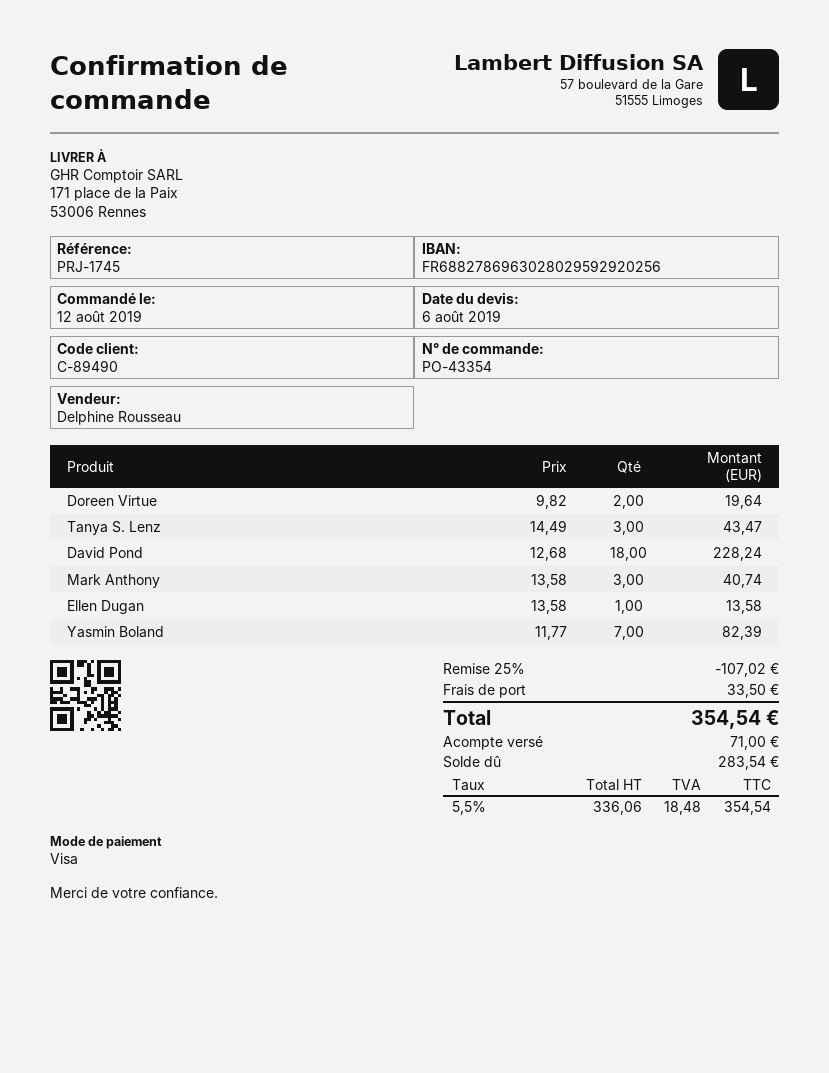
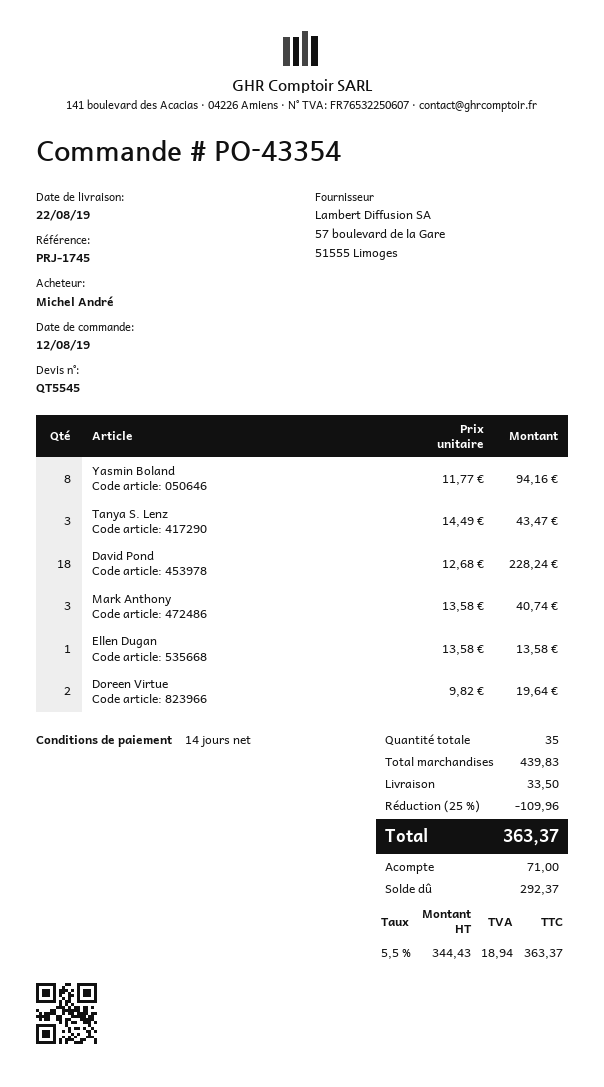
Yasmin Boland: 7 x 11.77 = 82.39 -> 8 x 11.77 = 94.16
discount: 25% = 107.02 -> 25% = 109.96
net: 336.06 -> 344.43
tax: 5.5% = 18.48 -> 5.5% = 18.94
total: 354.54 -> 363.37
balance: 283.54 -> 292.37

